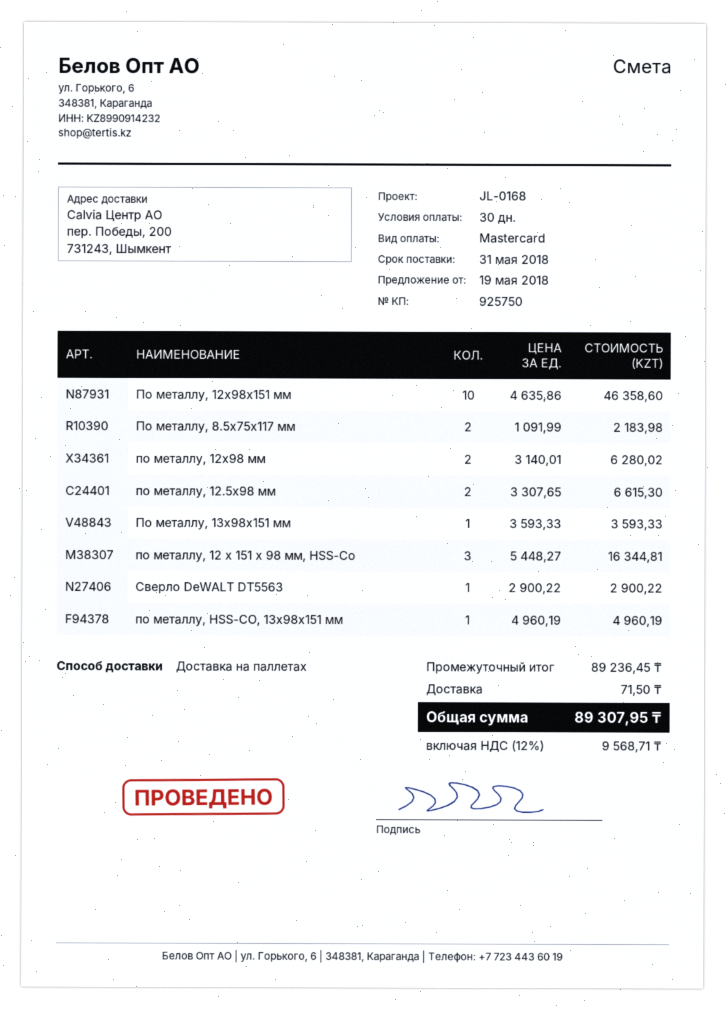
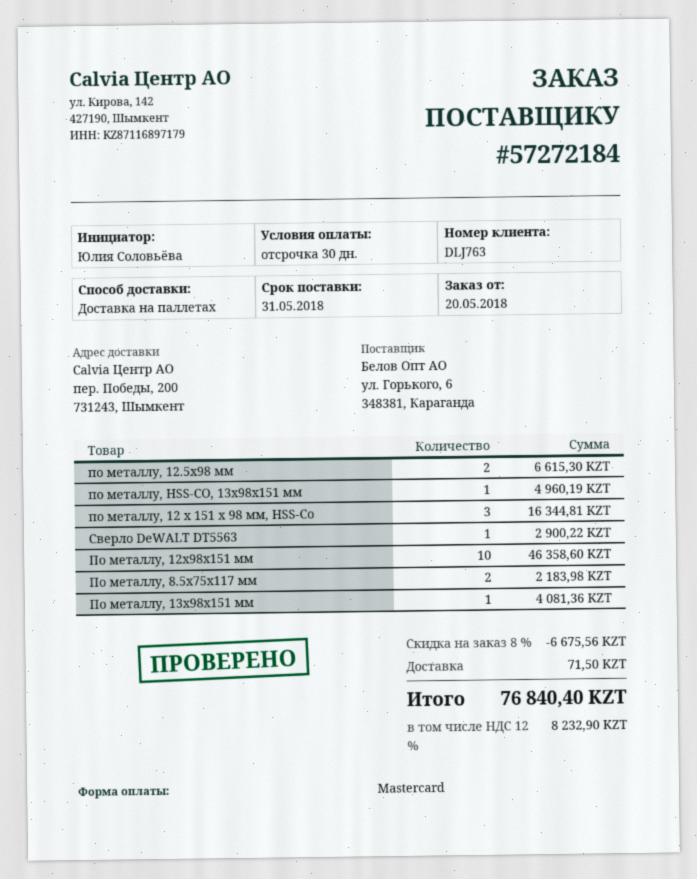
по металлу, 12х98 мм: 2 for 6280.02 -> none
По металлу, 13х98х151 мм: 1 for 3593.33 -> 1 for 4081.36
discount: none -> 8% = 6675.56
tax: 12% = 9568.71 -> 12% = 8232.90
total: 89307.95 -> 76840.40

